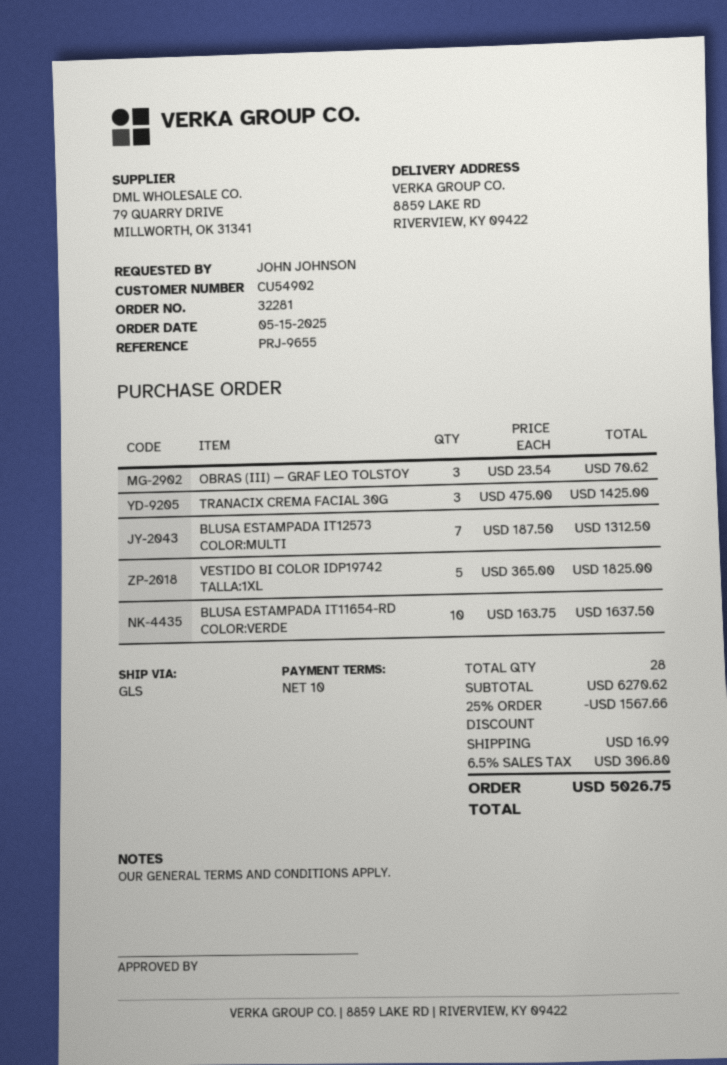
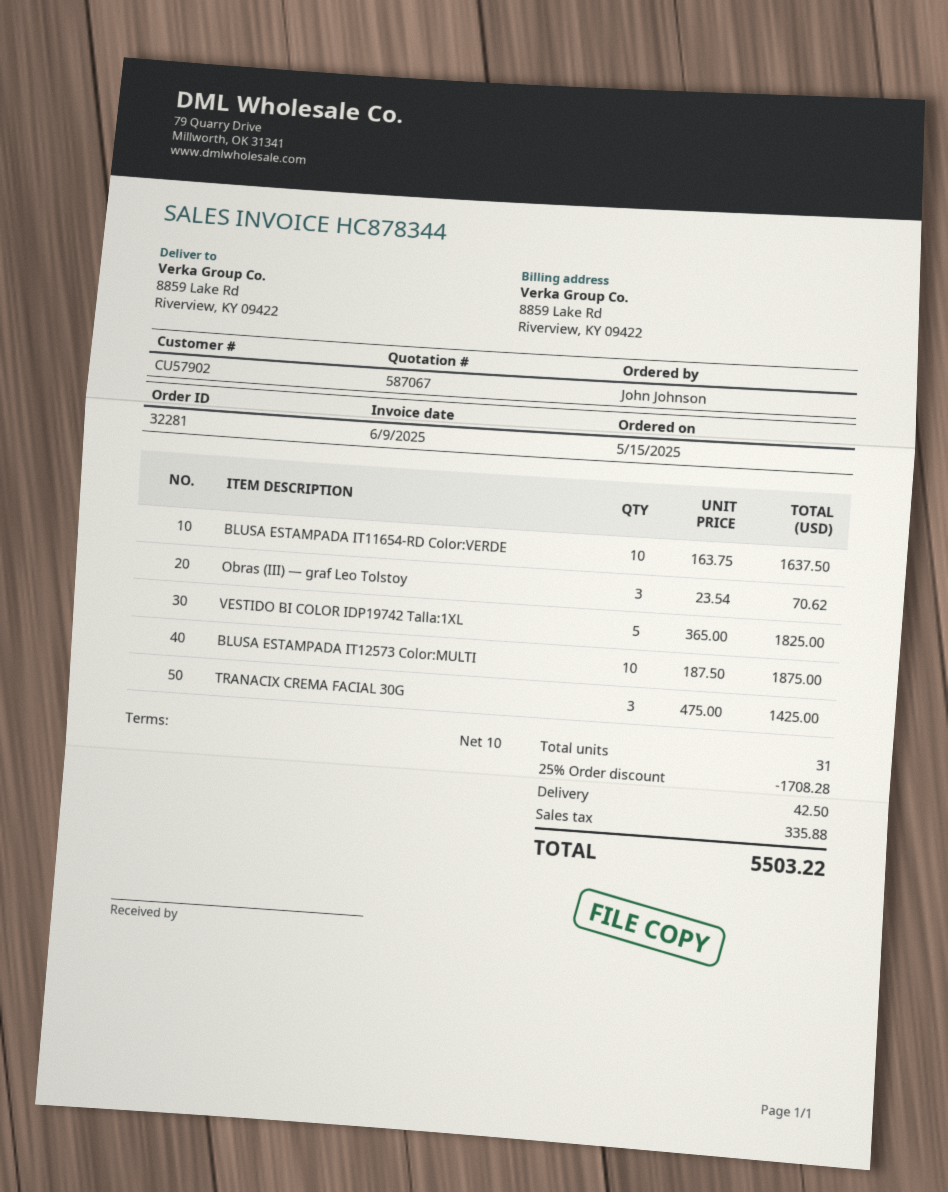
customer number: CU54902 -> CU57902
BLUSA ESTAMPADA IT12573 COLOR:MULTI: 7 x 187.50 = 1312.50 -> 10 x 187.50 = 1875.00
total quantity: 28 -> 31
discount: 25% = 1567.66 -> 25% = 1708.28
shipping: 16.99 -> 42.50
tax: 306.80 -> 335.88
total: 5026.75 -> 5503.22

